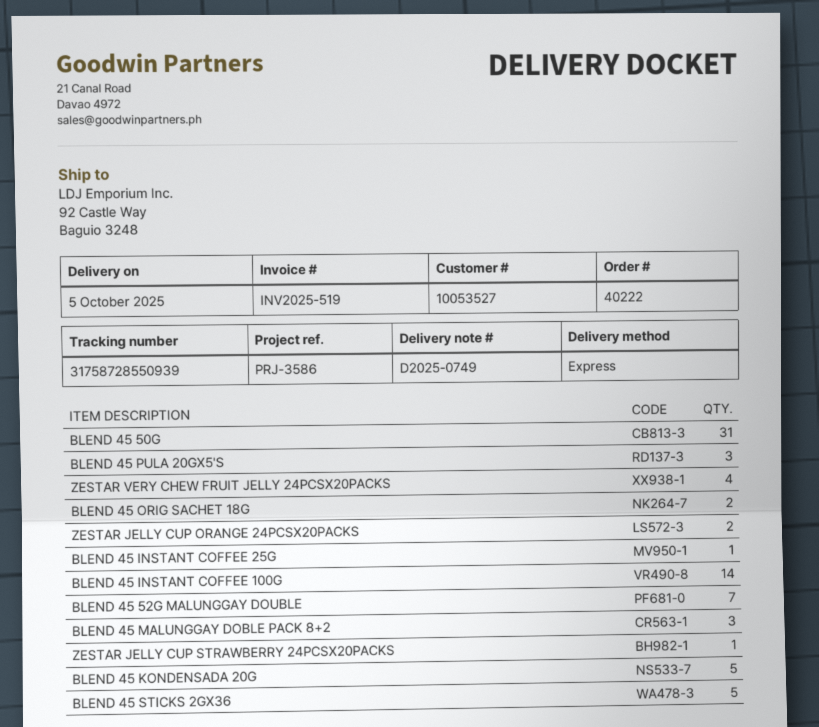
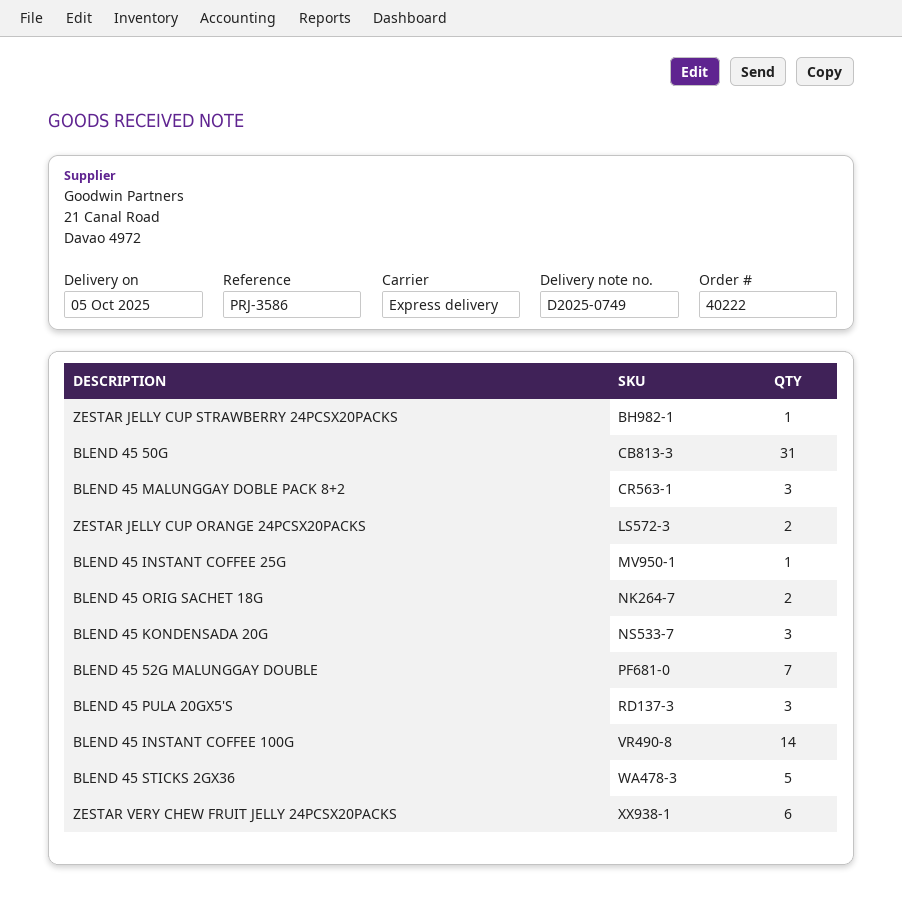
ZESTAR VERY CHEW FRUIT JELLY 24PCSX20PACKS: 4 -> 6
BLEND 45 KONDENSADA 20G: 5 -> 3

